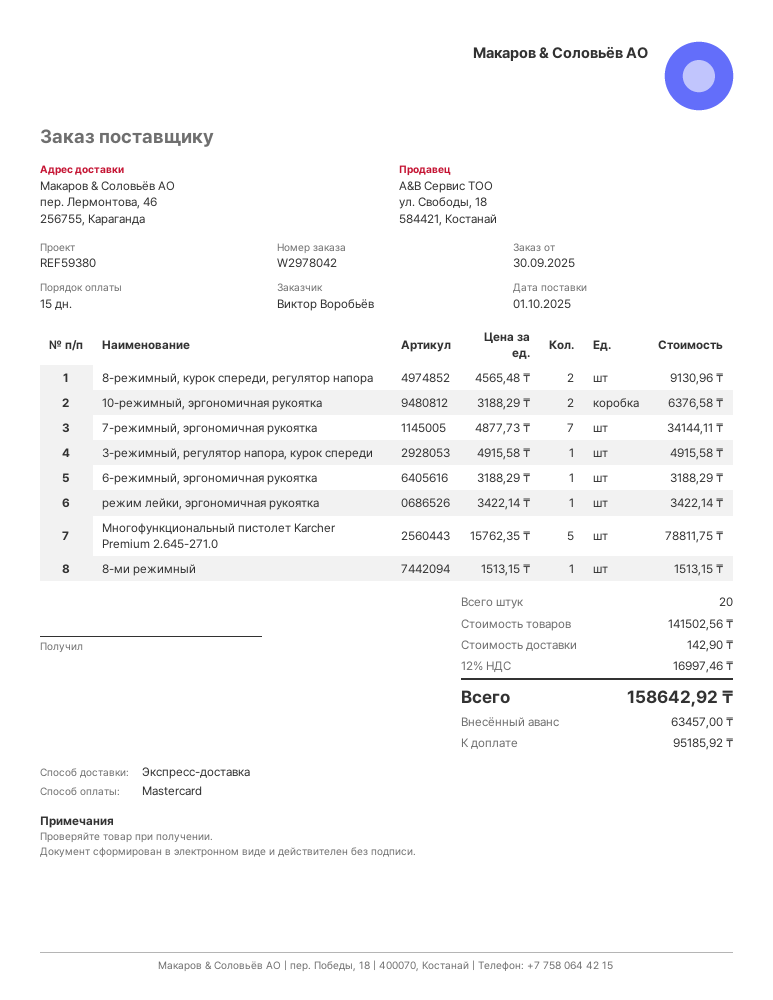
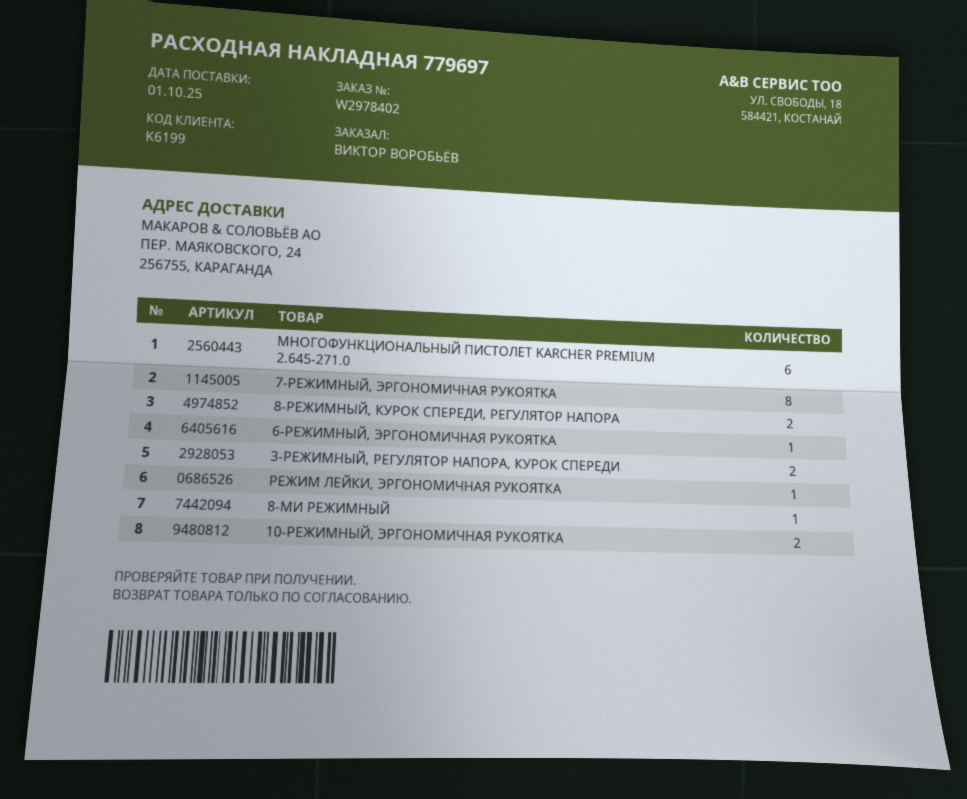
order number: W2978042 -> W2978402
ship to: пер. Лермонтова, 46, 256755, Караганда -> ПЕР. МАЯКОВСКОГО, 24, 256755, КАРАГАНДА
7-режимный, эргономичная рукоятка: 7 -> 8
3-режимный, регулятор напора, курок спереди: 1 -> 2
Многофункциональный пистолет Karcher Premium 2.645-271.0: 5 -> 6

